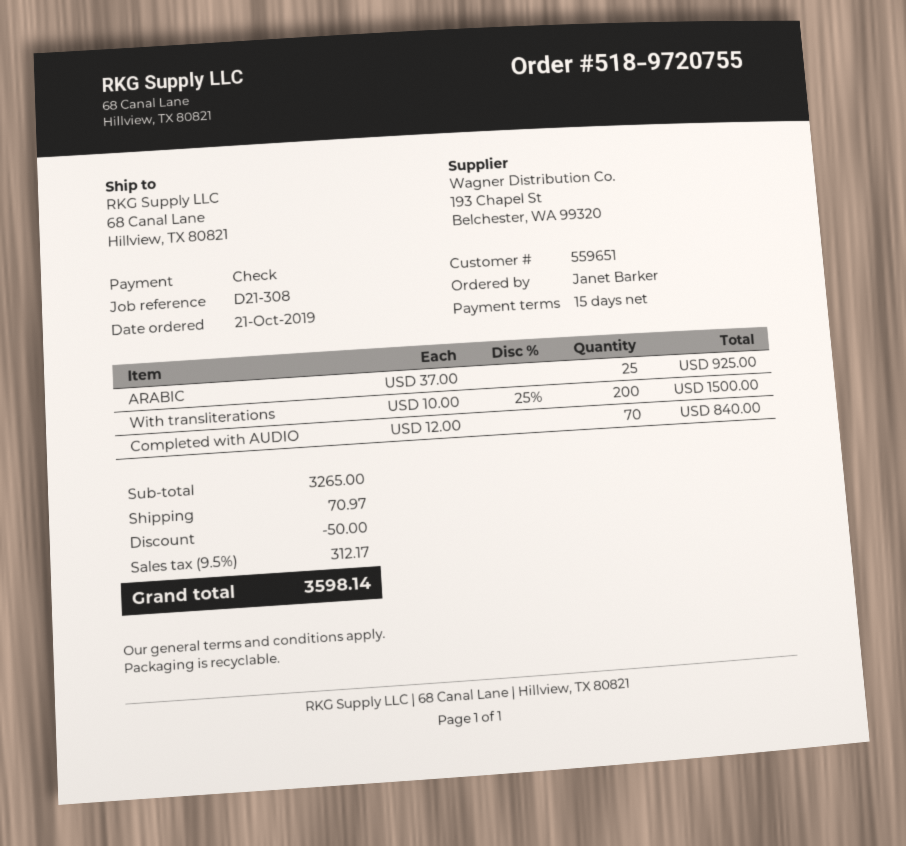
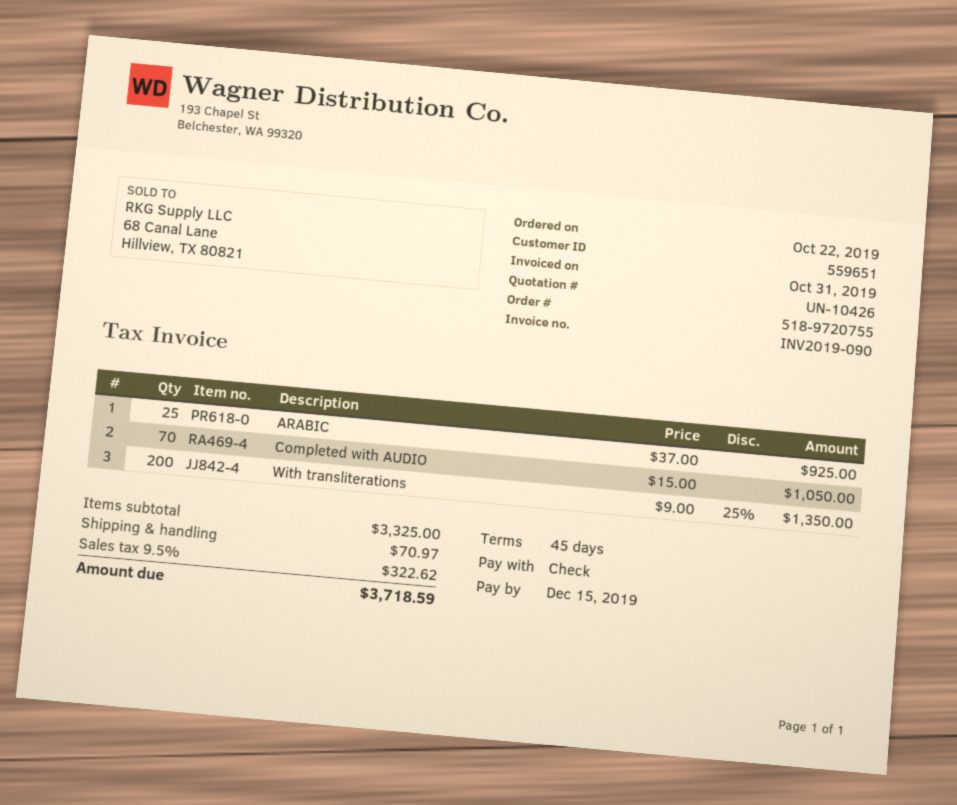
order date: 2019-10-21 -> 2019-10-22
payment terms: 15 days -> 45 days
With transliterations: 200 x 10.00 - 25% = 1500.00 -> 200 x 9.00 - 25% = 1350.00
Completed with AUDIO: 70 x 12.00 = 840.00 -> 70 x 15.00 = 1050.00
subtotal: 3265.00 -> 3325.00
discount: 50.00 -> none
tax: 9.5% = 312.17 -> 9.5% = 322.62
total: 3598.14 -> 3718.59

